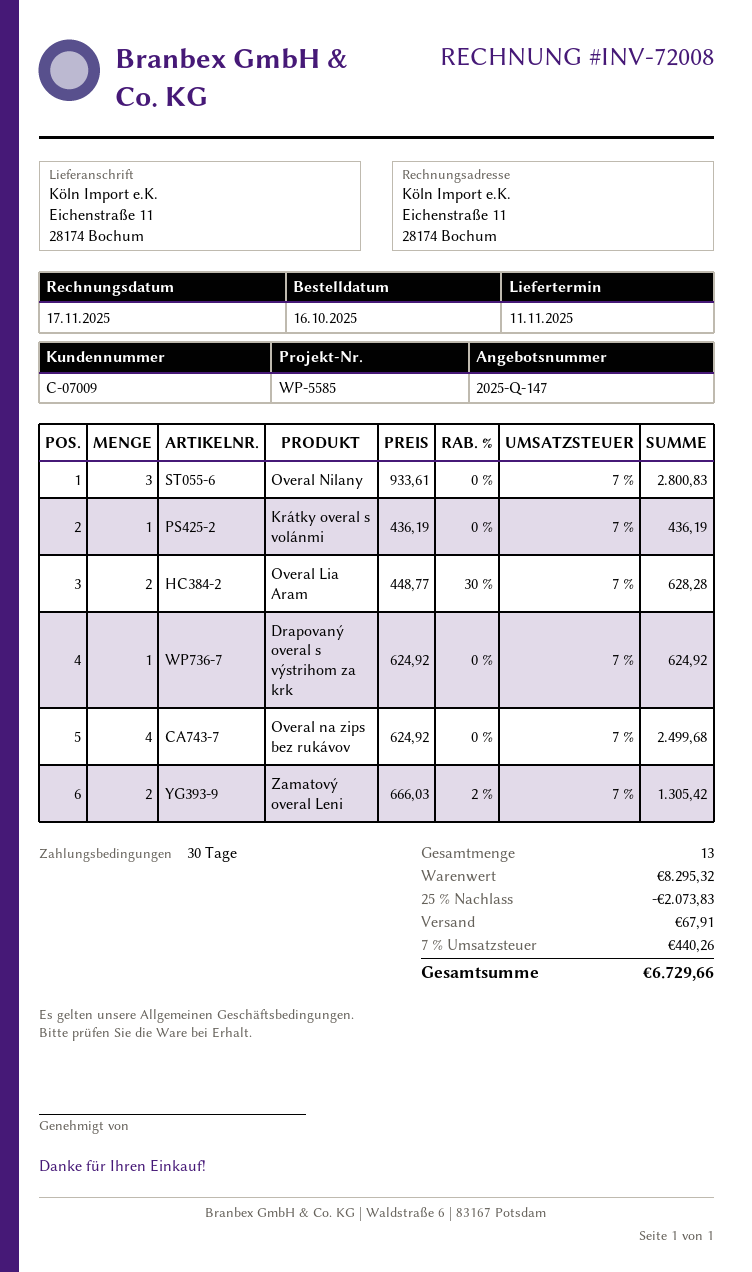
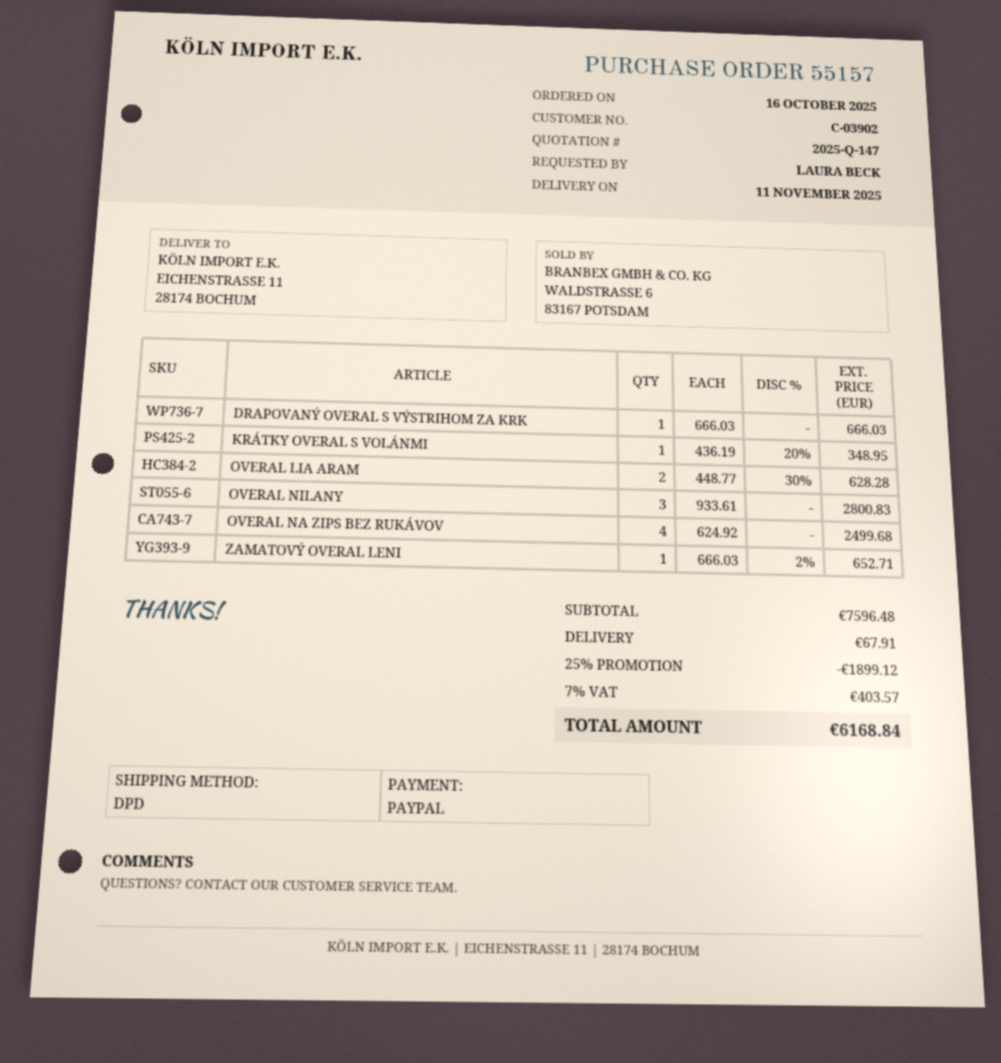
customer number: C-07009 -> C-03902
Krátky overal s volánmi: 1 x 436.19 = 436.19 -> 1 x 436.19 - 20% = 348.95
Drapovaný overal s výstrihom za krk: 1 x 624.92 = 624.92 -> 1 x 666.03 = 666.03
Zamatový overal Leni: 2 x 666.03 - 2% = 1305.42 -> 1 x 666.03 - 2% = 652.71
subtotal: 8295.32 -> 7596.48
discount: 25% = 2073.83 -> 25% = 1899.12
tax: 7% = 440.26 -> 7% = 403.57
total: 6729.66 -> 6168.84

